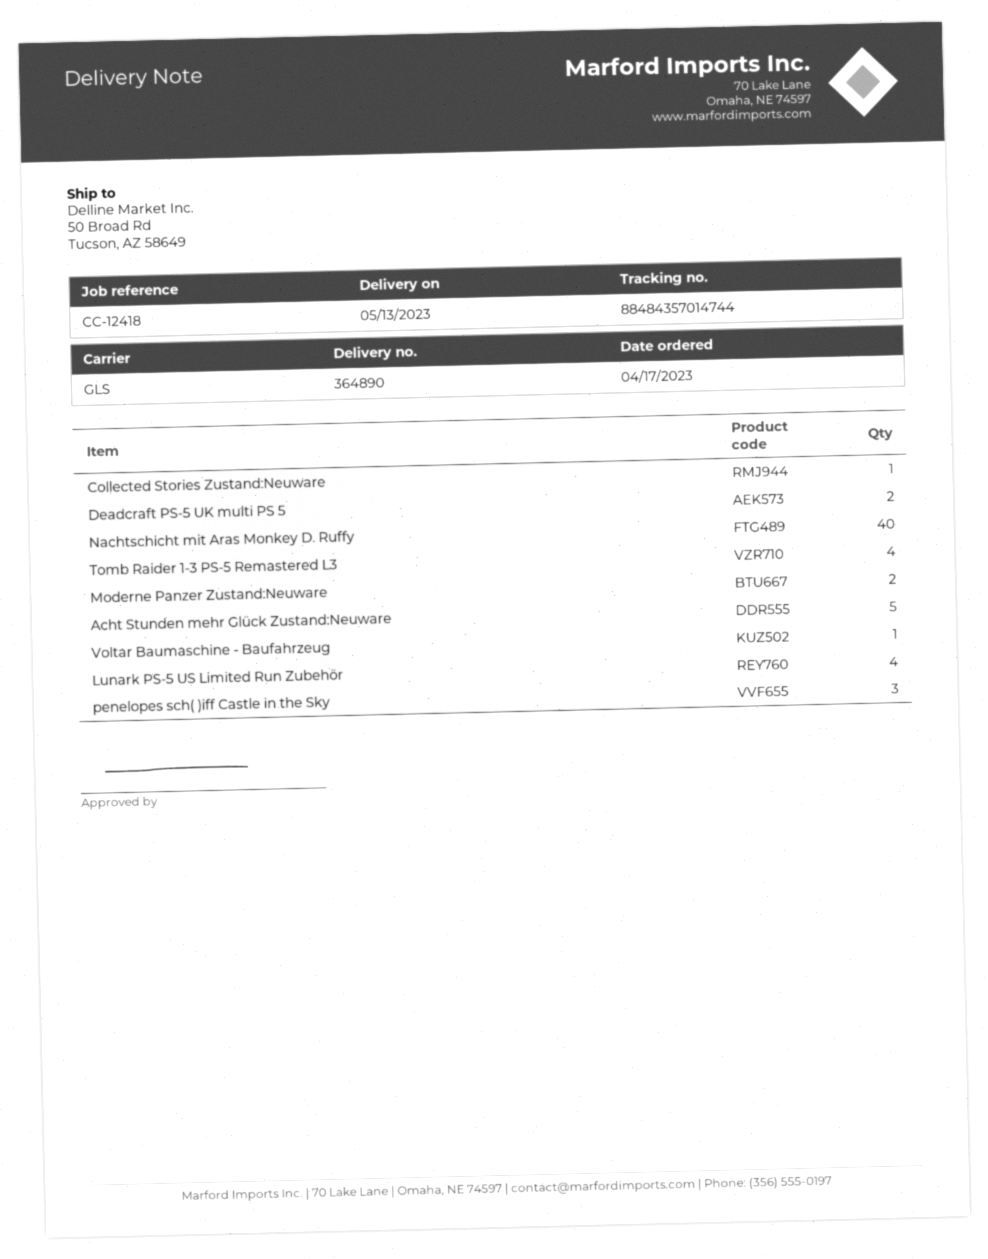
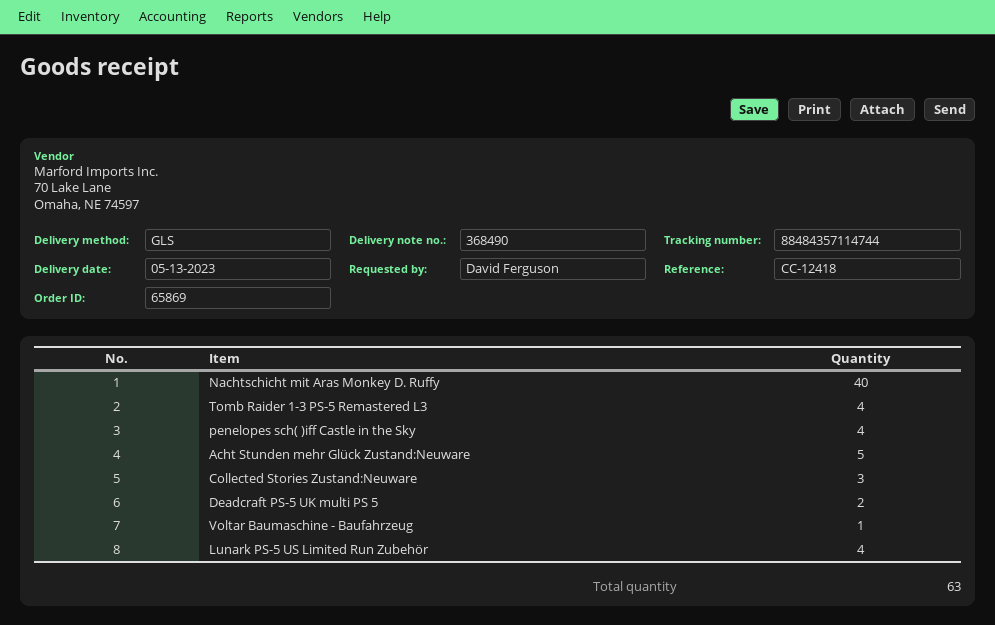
delivery note number: 364890 -> 368490
tracking number: 88484357014744 -> 88484357114744
Collected Stories Zustand:Neuware: 1 -> 3
Moderne Panzer Zustand:Neuware: 2 -> none
penelopes sch( )iff Castle in the Sky: 3 -> 4

